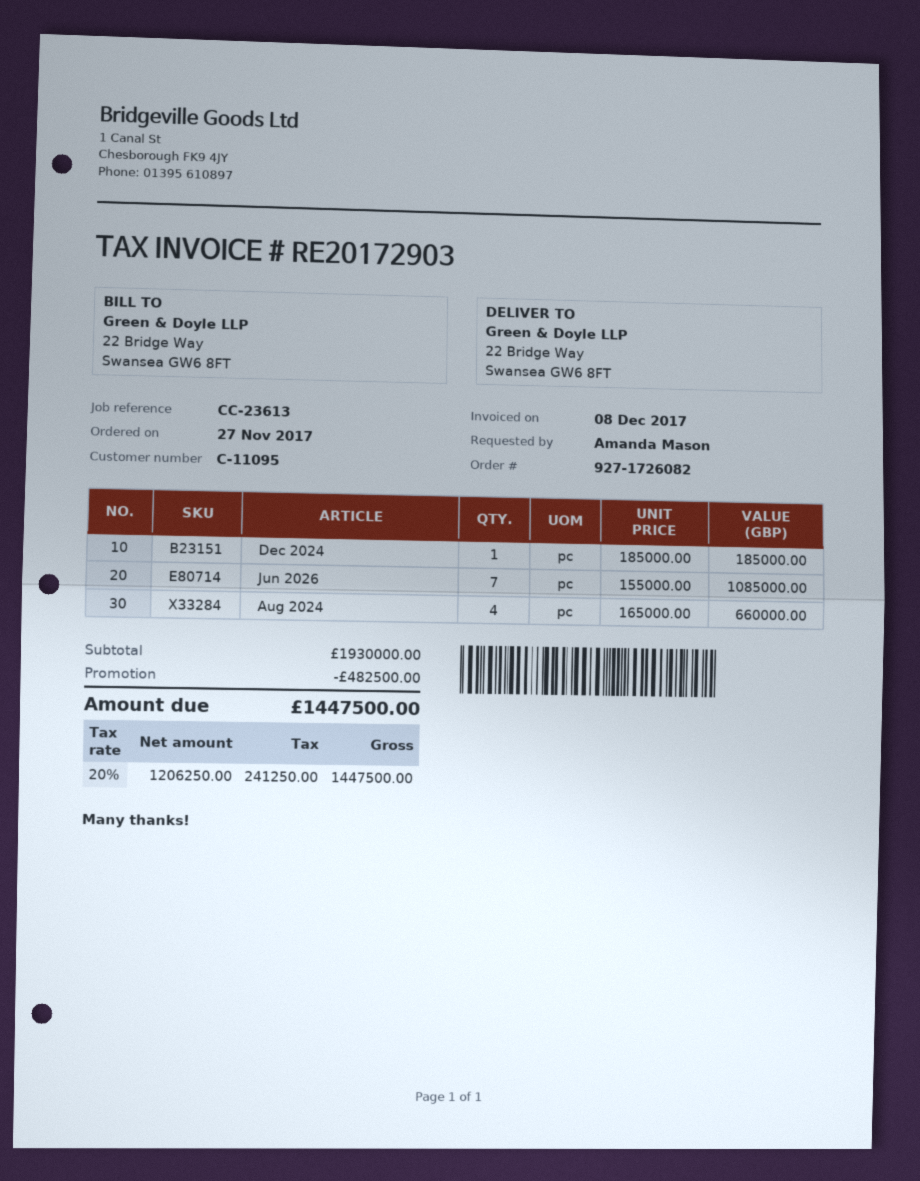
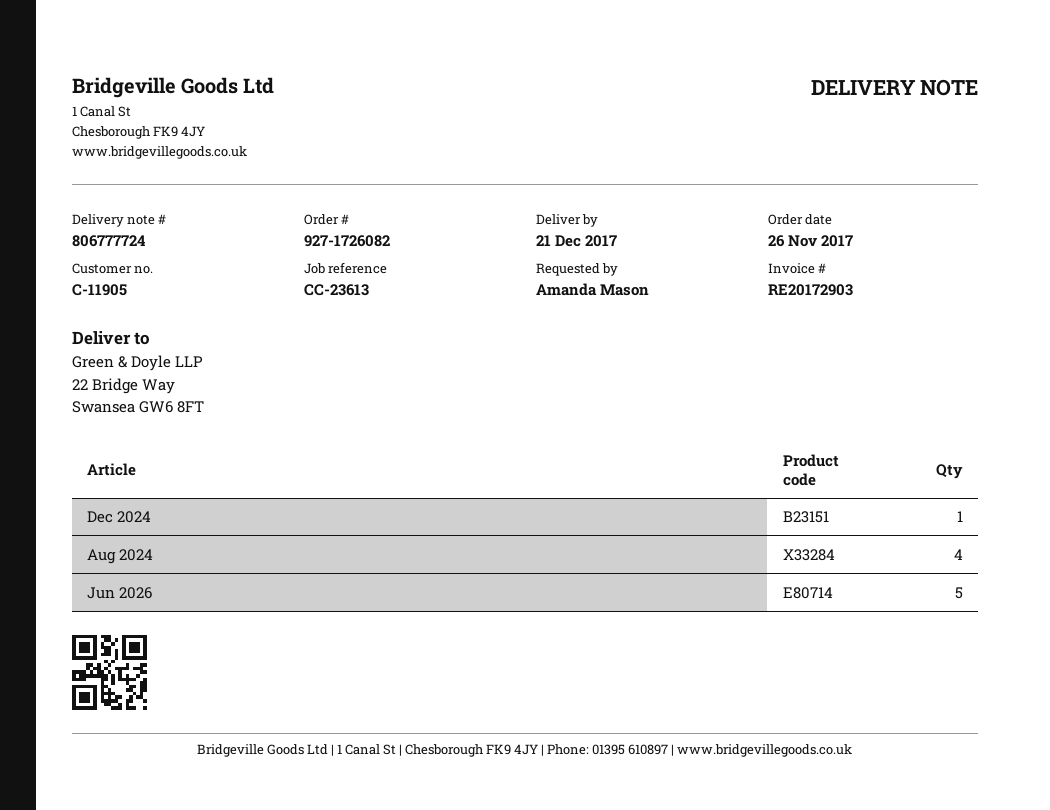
order date: 2017-11-27 -> 2017-11-26
customer number: C-11095 -> C-11905
Jun 2026: 7 -> 5

